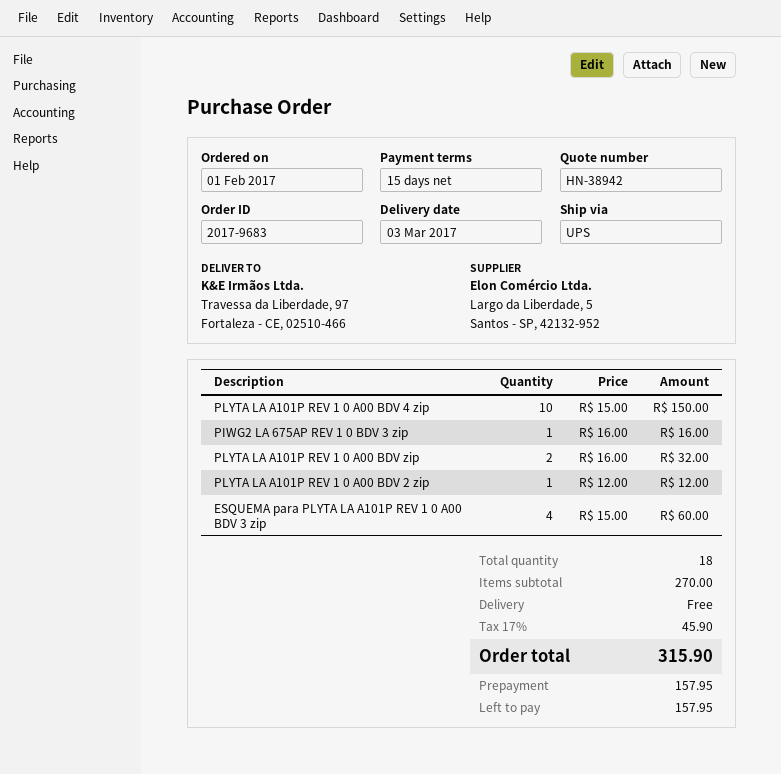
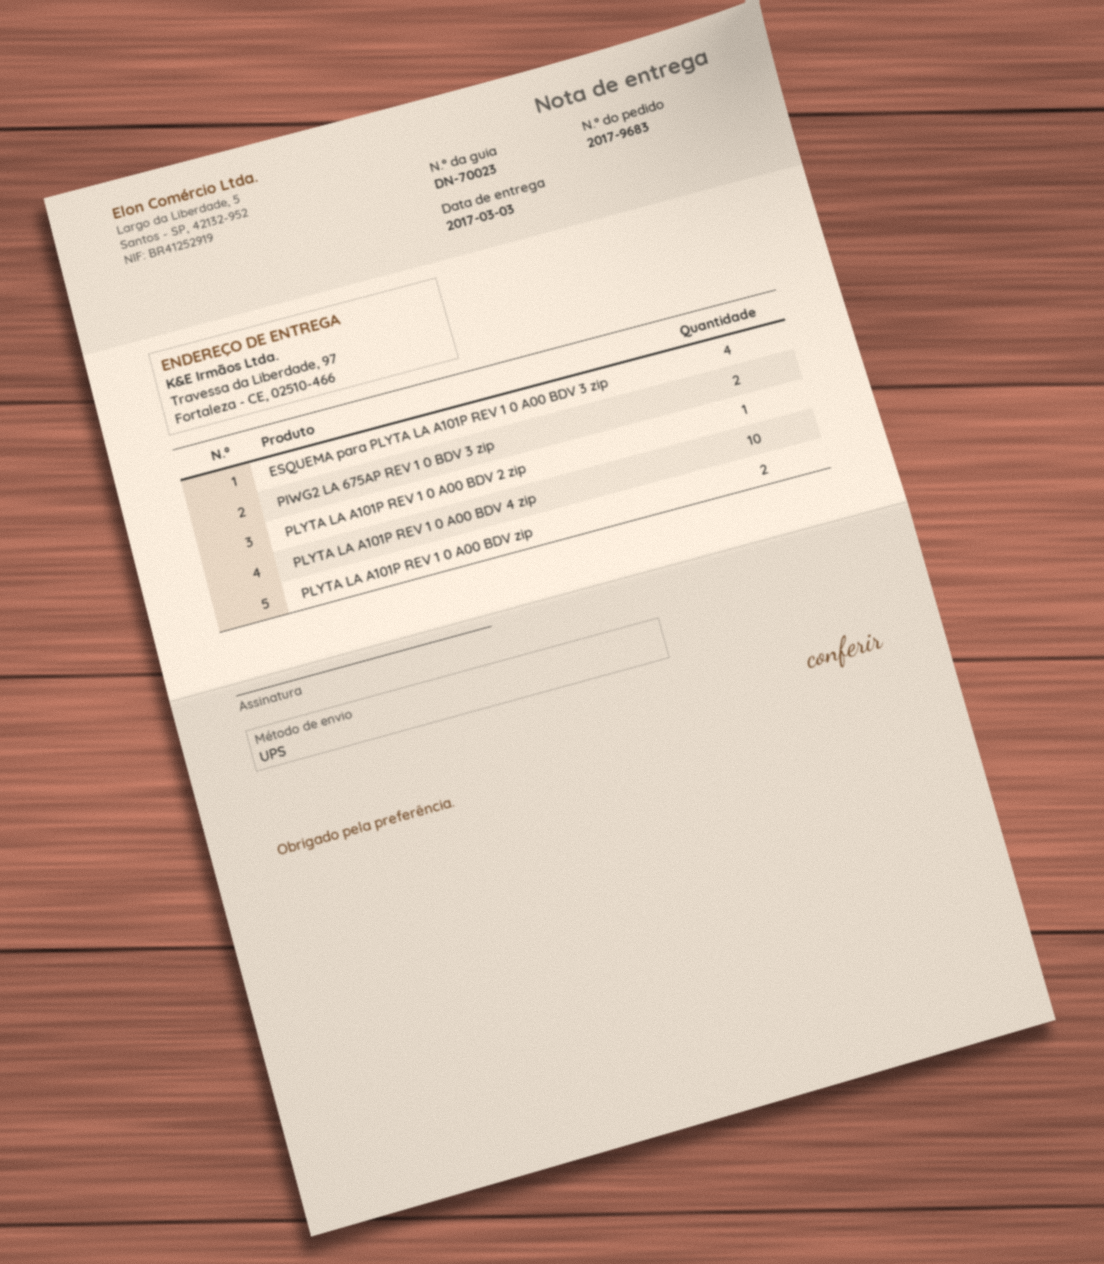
PIWG2 LA 675AP REV 1 0 BDV 3 zip: 1 -> 2

